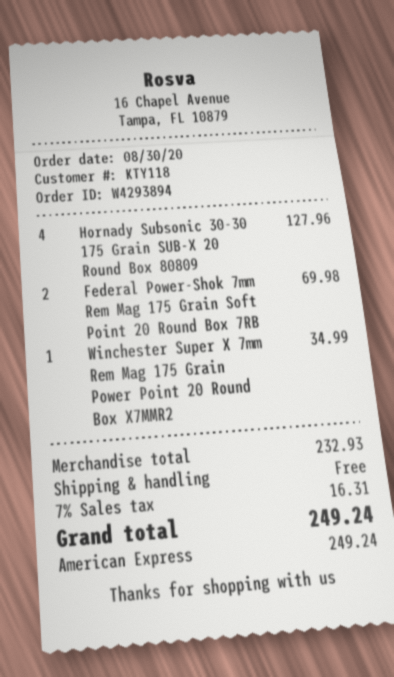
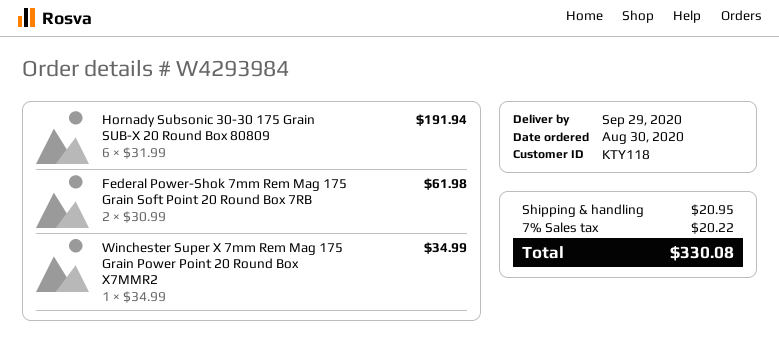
order number: W4293894 -> W4293984
Hornady Subsonic 30-30 175 Grain SUB-X 20 Round Box 80809: 4 for 127.96 -> 6 for 191.94
Federal Power-Shok 7mm Rem Mag 175 Grain Soft Point 20 Round Box 7RB: 2 for 69.98 -> 2 for 61.98
shipping: 0.00 -> 20.95
tax: 7% = 16.31 -> 7% = 20.22
total: 249.24 -> 330.08

